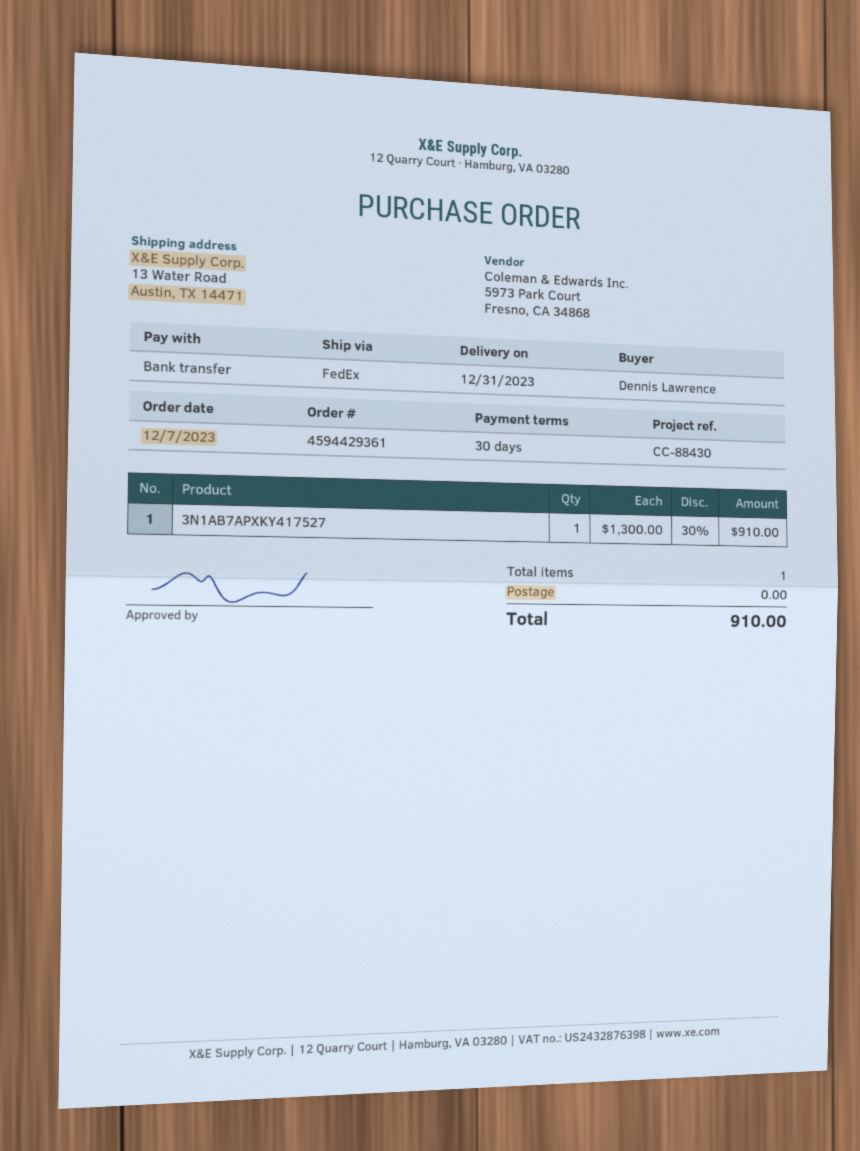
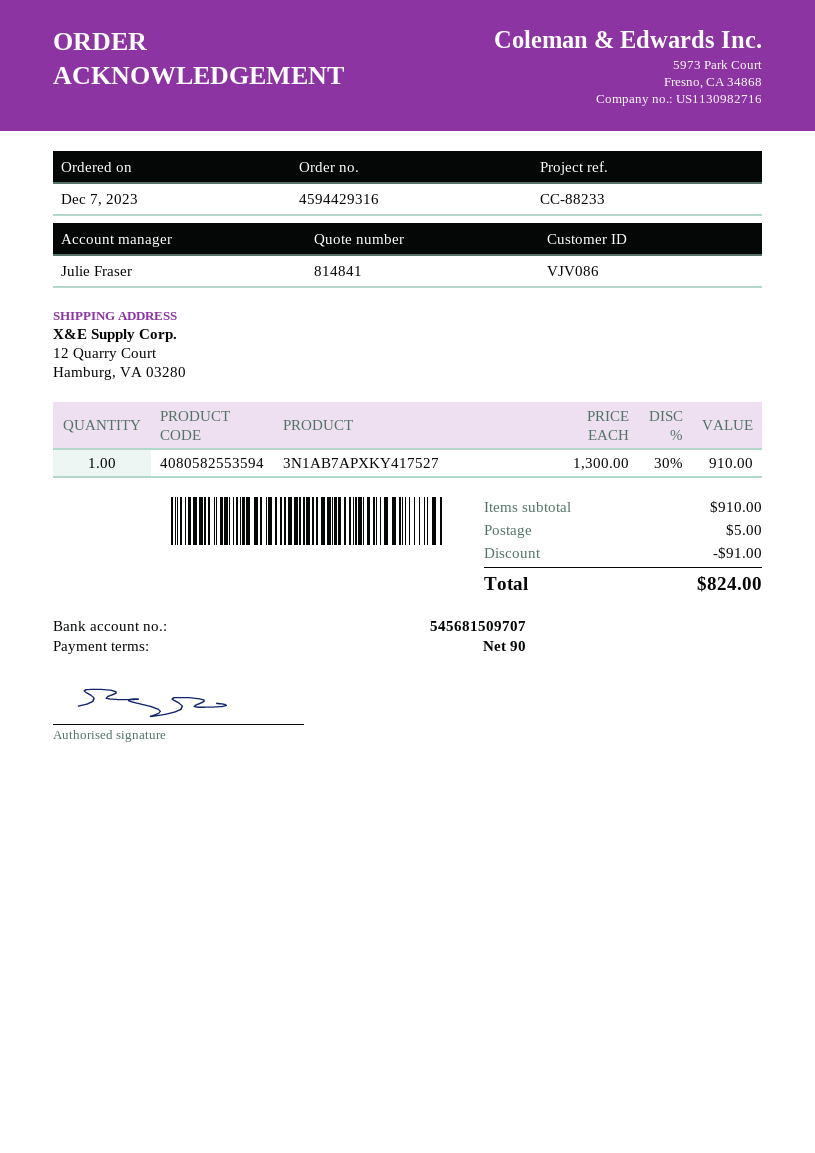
order number: 4594429361 -> 4594429316
payment terms: 30 days -> 90 days
reference: CC-88430 -> CC-88233
ship to: 13 Water Road, Austin, TX 14471 -> 12 Quarry Court, Hamburg, VA 03280
discount: none -> 91.00
shipping: 0.00 -> 5.00
total: 910.00 -> 824.00

